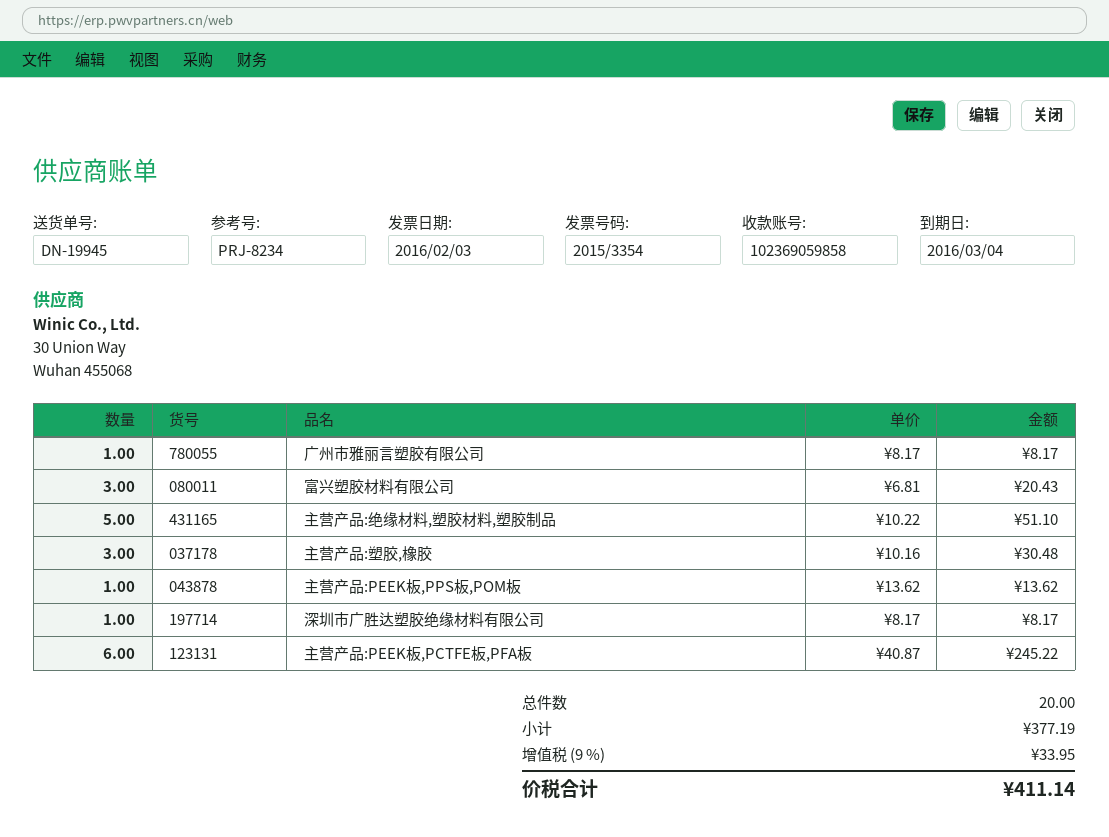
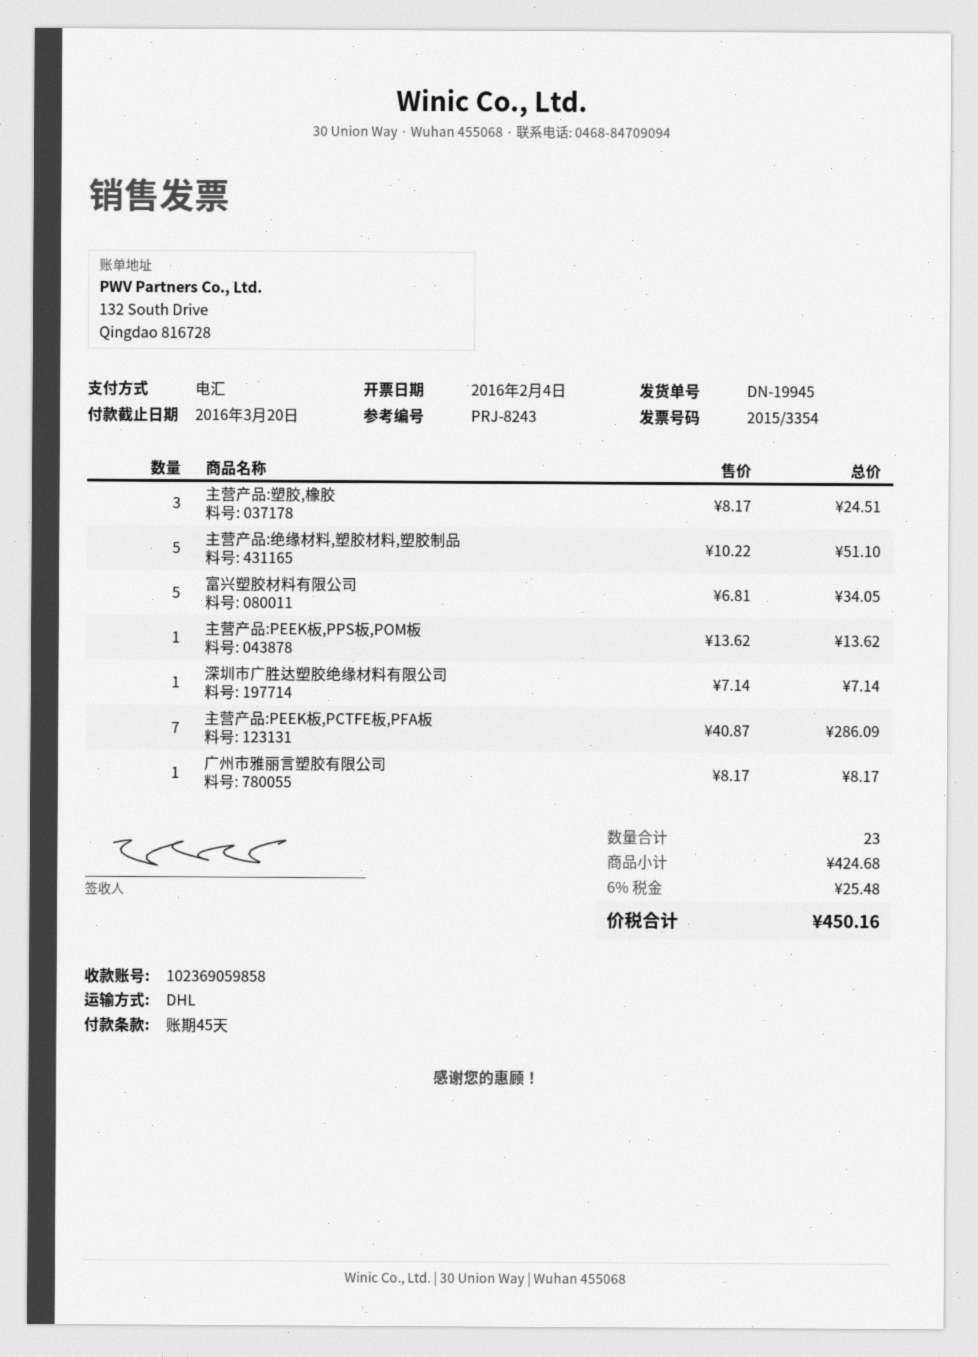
invoice date: 2016-02-03 -> 2016-02-04
due date: 2016-03-04 -> 2016-03-20
reference: PRJ-8234 -> PRJ-8243
富兴塑胶材料有限公司: 3 x 6.81 = 20.43 -> 5 x 6.81 = 34.05
主营产品:塑胶,橡胶: 3 x 10.16 = 30.48 -> 3 x 8.17 = 24.51
深圳市广胜达塑胶绝缘材料有限公司: 1 x 8.17 = 8.17 -> 1 x 7.14 = 7.14
主营产品:PEEK板,PCTFE板,PFA板: 6 x 40.87 = 245.22 -> 7 x 40.87 = 286.09
total quantity: 20 -> 23
subtotal: 377.19 -> 424.68
tax: 9% = 33.95 -> 6% = 25.48
total: 411.14 -> 450.16

